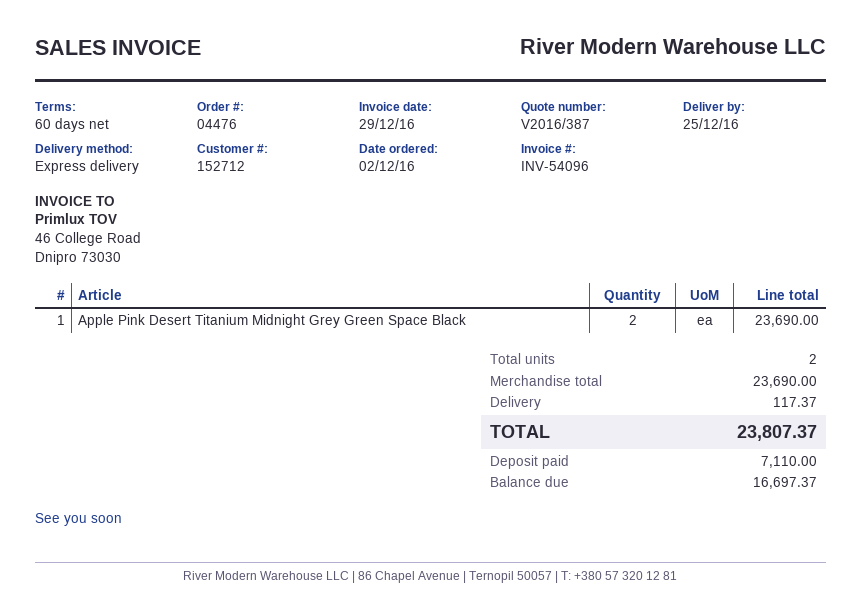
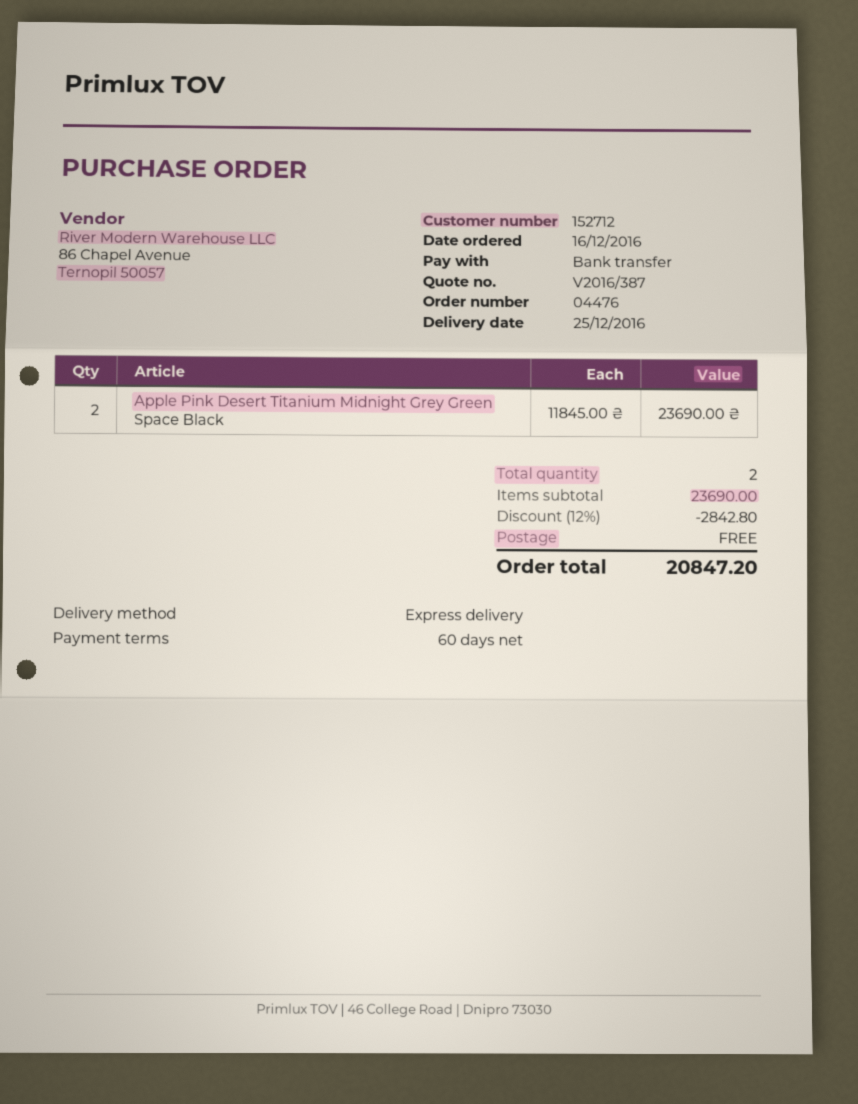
order date: 2016-12-02 -> 2016-12-16
discount: none -> 12% = 2842.80
shipping: 117.37 -> 0.00
total: 23807.37 -> 20847.20

